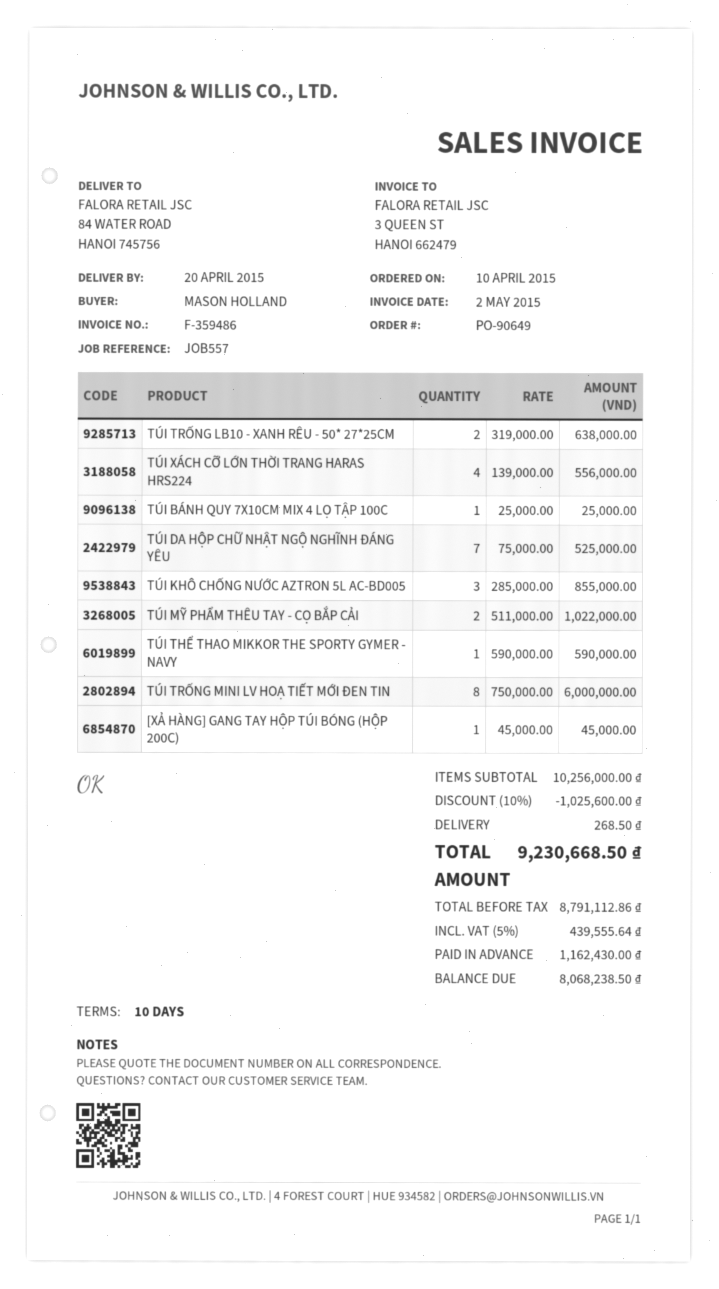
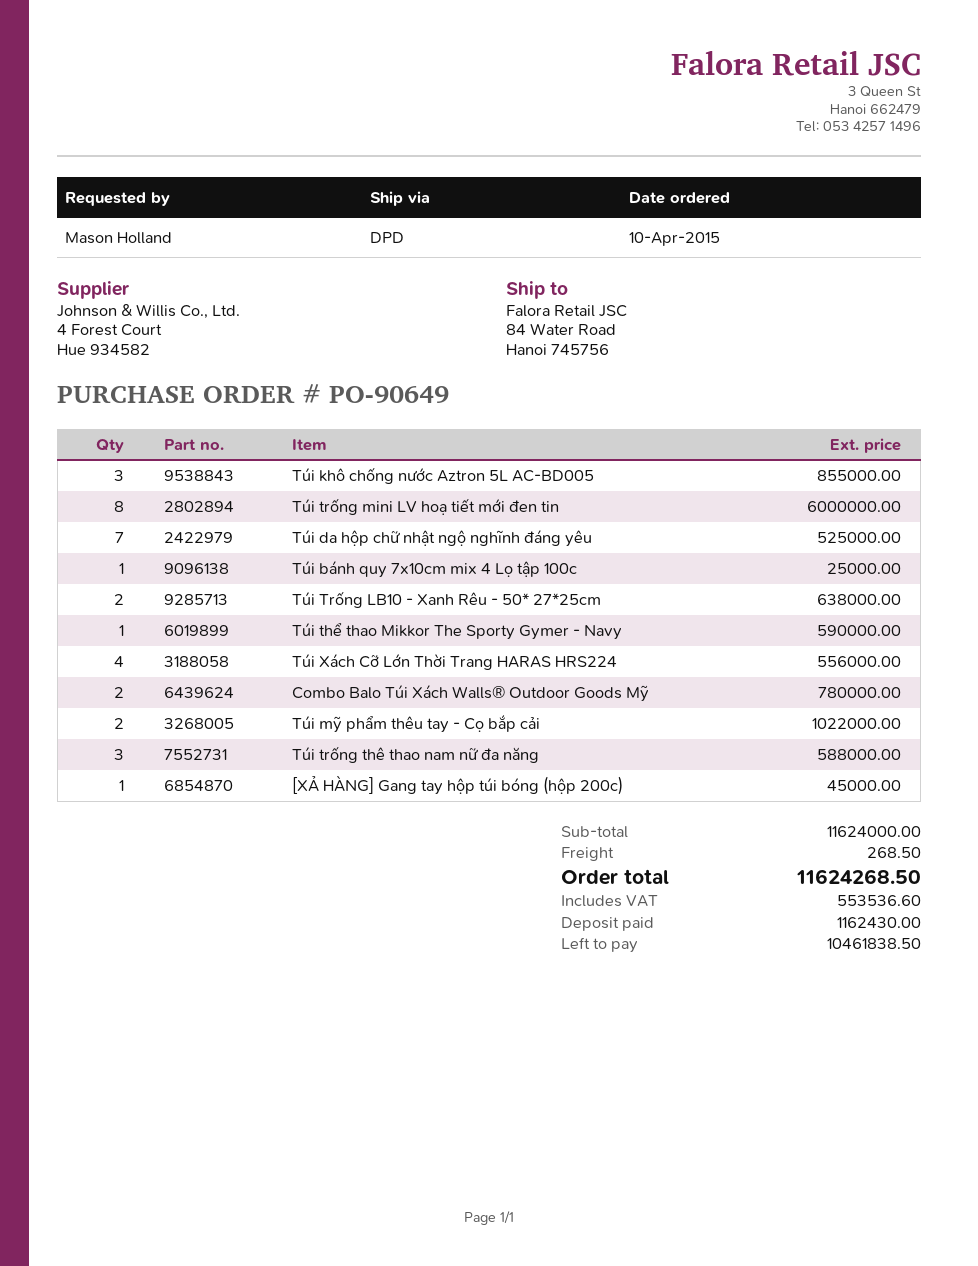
Combo Balo Túi Xách Walls® Outdoor Goods Mỹ: none -> 2 for 780000.00
Túi trống thê thao nam nữ đa năng: none -> 3 for 588000.00
subtotal: 10256000.00 -> 11624000.00
discount: 10% = 1025600.00 -> none
tax: 439555.64 -> 553536.60
total: 9230668.50 -> 11624268.50
balance: 8068238.50 -> 10461838.50

